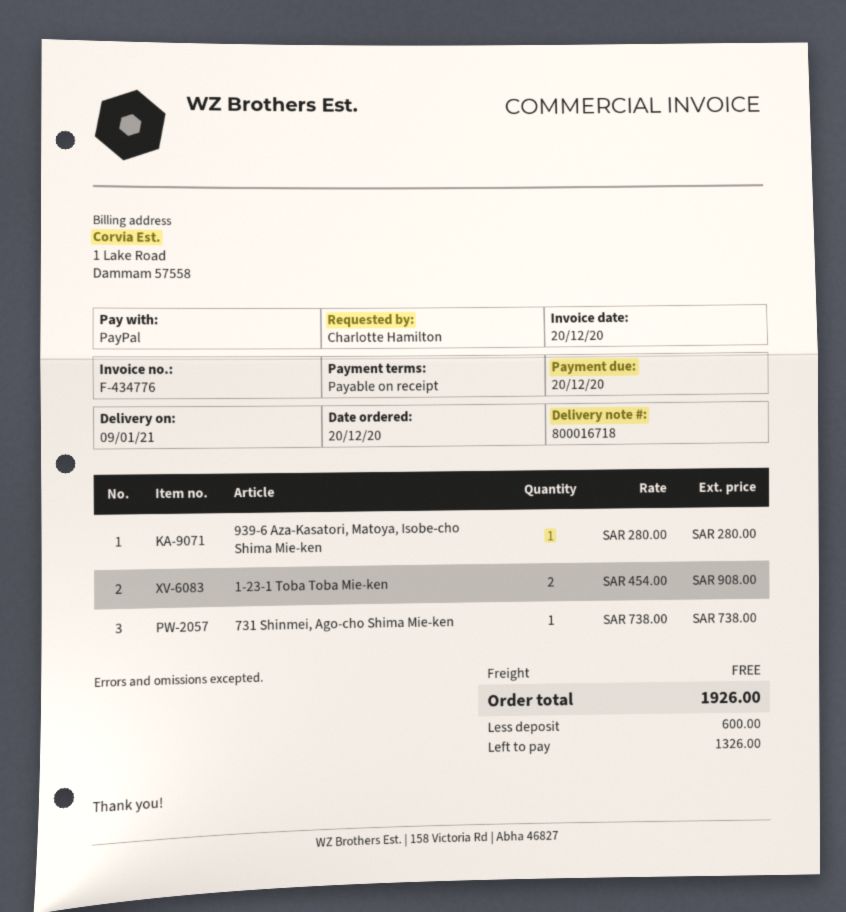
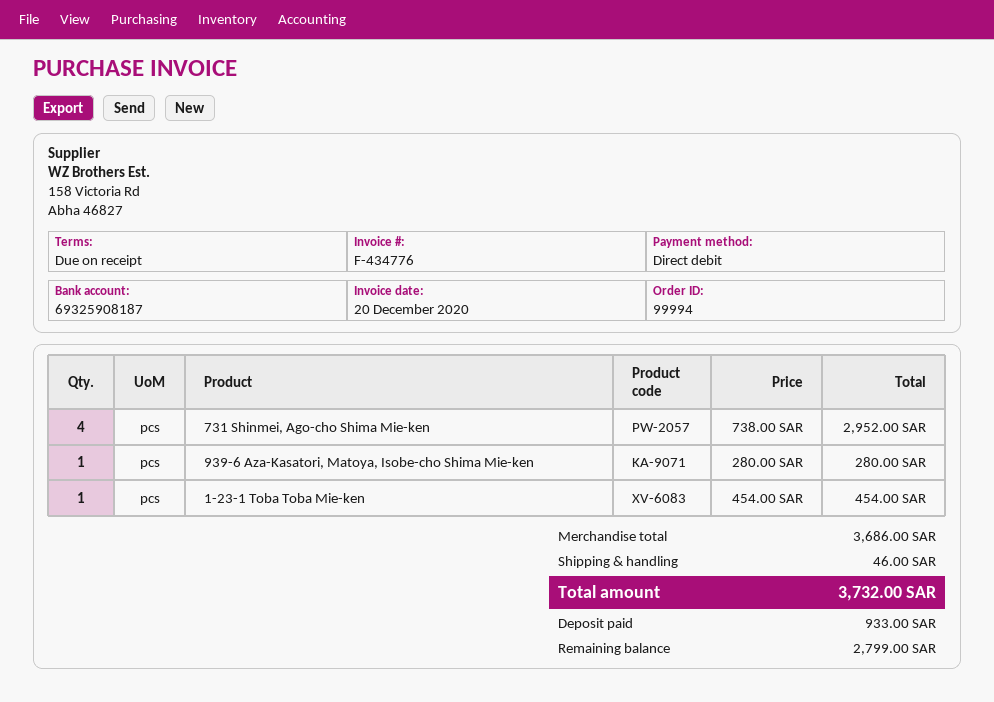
payment method: PayPal -> direct debit
1-23-1 Toba Toba Mie-ken: 2 x 454.00 = 908.00 -> 1 x 454.00 = 454.00
731 Shinmei, Ago-cho Shima Mie-ken: 1 x 738.00 = 738.00 -> 4 x 738.00 = 2952.00
shipping: 0.00 -> 46.00
total: 1926.00 -> 3732.00
deposit: 600.00 -> 933.00
balance: 1326.00 -> 2799.00

